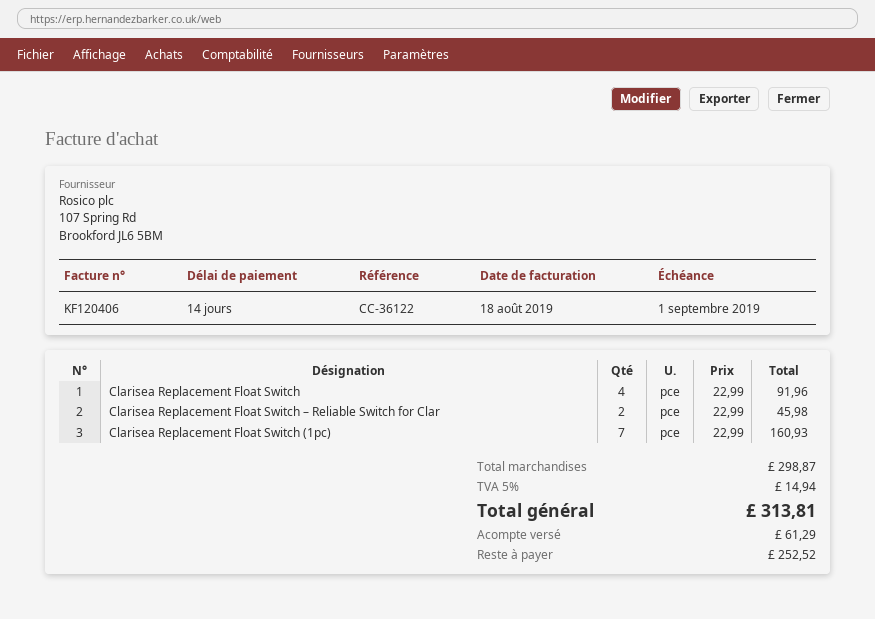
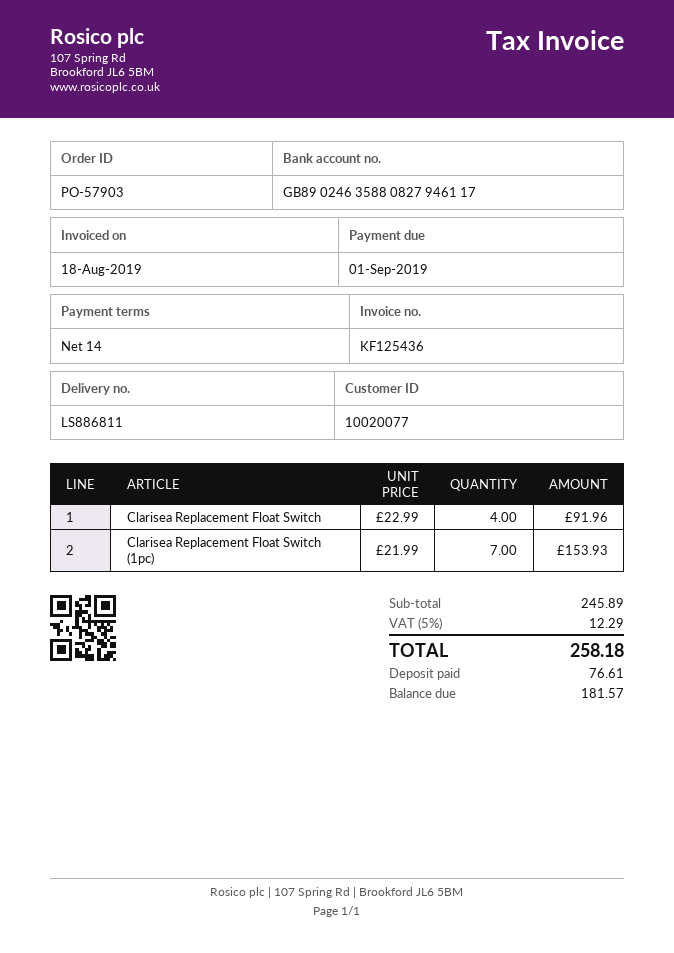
invoice number: KF120406 -> KF125436
Clarisea Replacement Float Switch – Reliable Switch for Clar: 2 x 22.99 = 45.98 -> none
Clarisea Replacement Float Switch (1pc): 7 x 22.99 = 160.93 -> 7 x 21.99 = 153.93
subtotal: 298.87 -> 245.89
tax: 5% = 14.94 -> 5% = 12.29
total: 313.81 -> 258.18
deposit: 61.29 -> 76.61
balance: 252.52 -> 181.57

